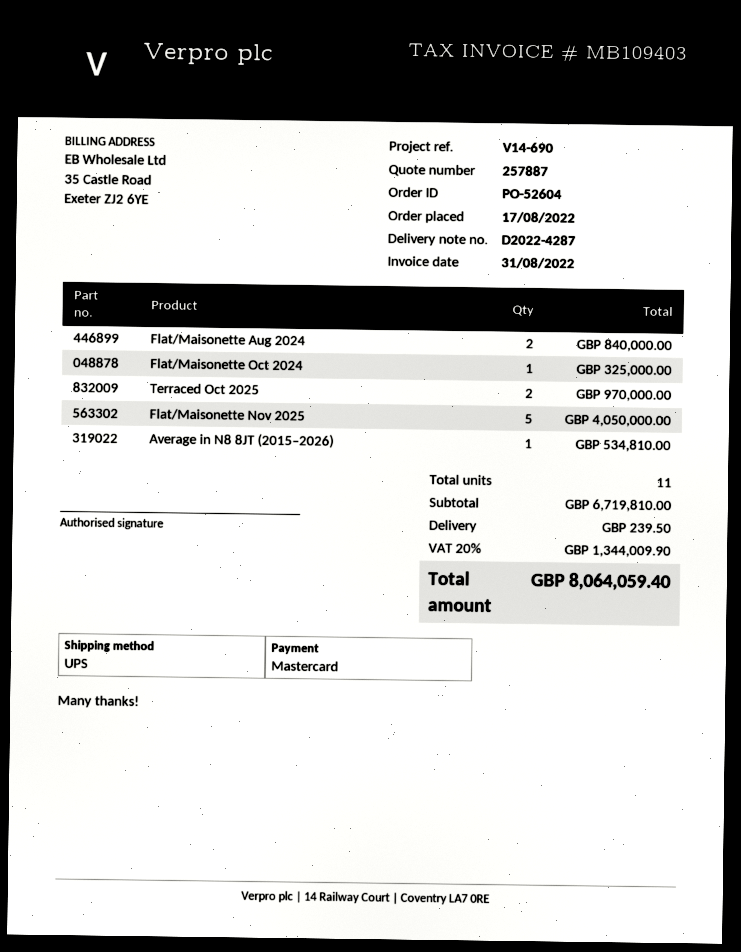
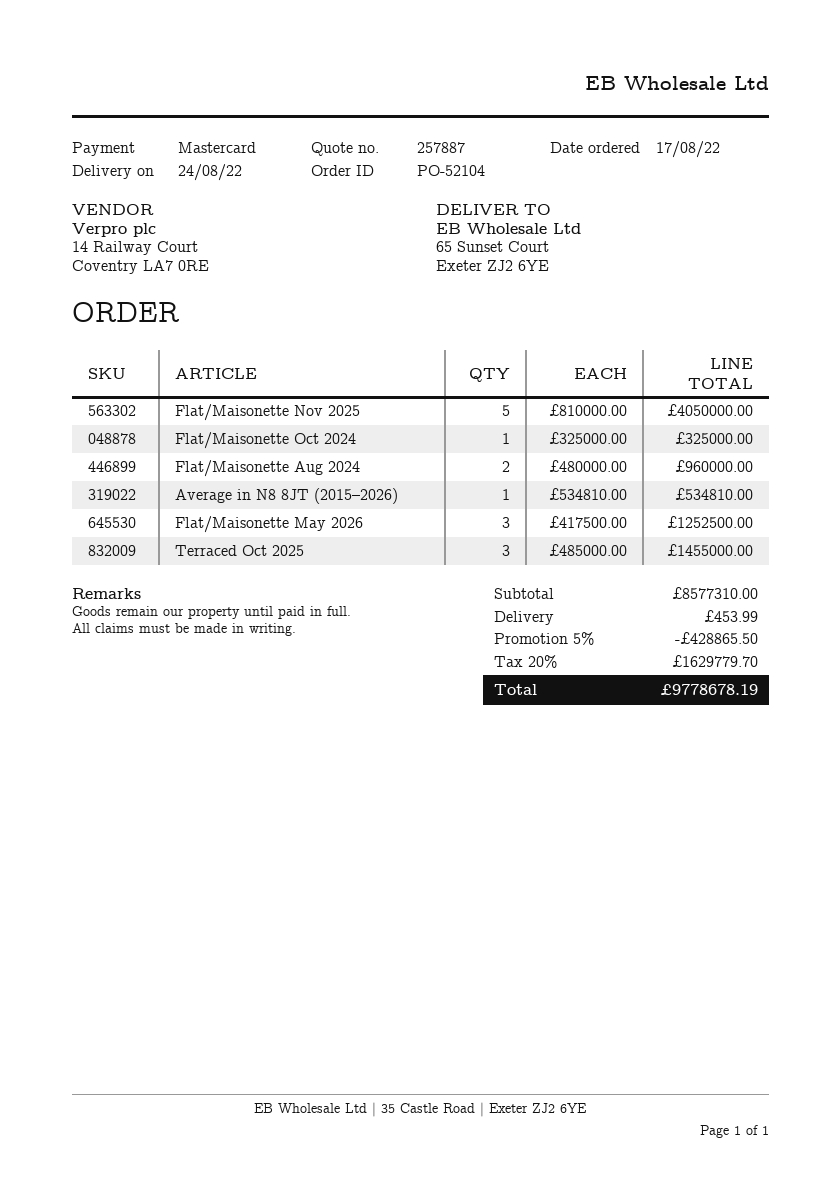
order number: PO-52604 -> PO-52104
Flat/Maisonette Aug 2024: 2 for 840000.00 -> 2 for 960000.00
Terraced Oct 2025: 2 for 970000.00 -> 3 for 1455000.00
Flat/Maisonette May 2026: none -> 3 for 1252500.00
subtotal: 6719810.00 -> 8577310.00
discount: none -> 5% = 428865.50
shipping: 239.50 -> 453.99
tax: 20% = 1344009.90 -> 20% = 1629779.70
total: 8064059.40 -> 9778678.19

